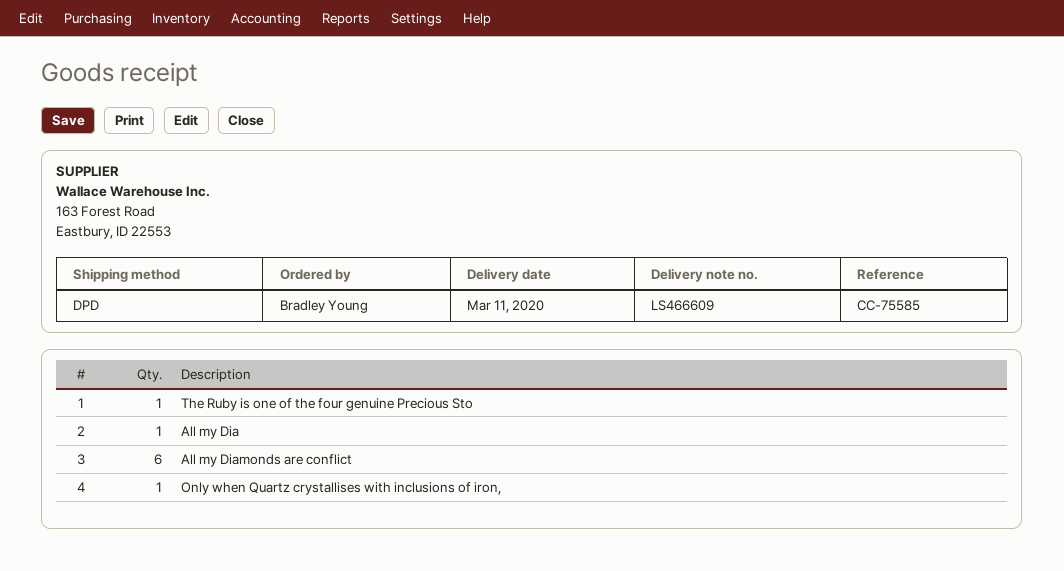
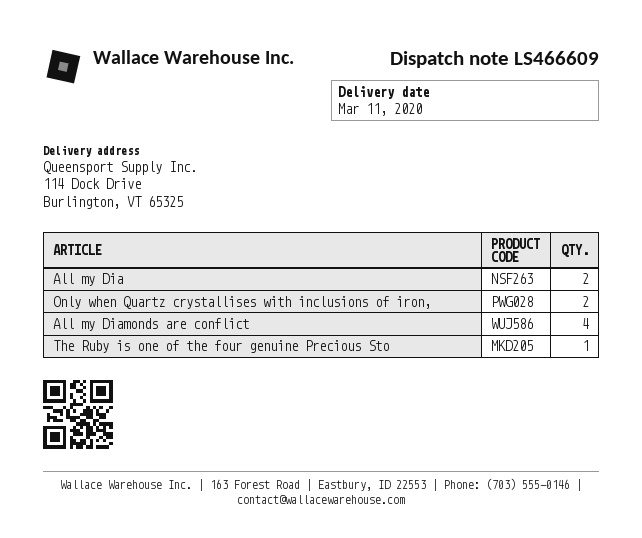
All my Dia: 1 -> 2
All my Diamonds are conflict: 6 -> 4
Only when Quartz crystallises with inclusions of iron,: 1 -> 2

